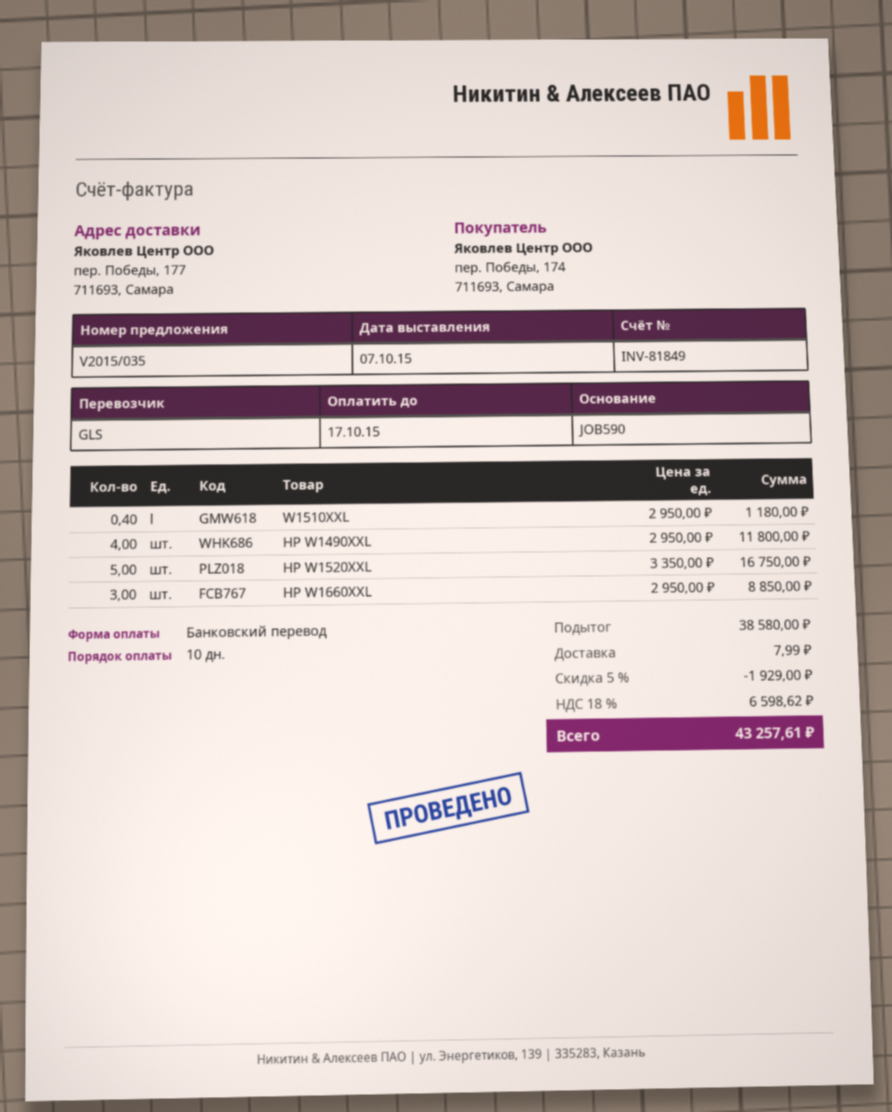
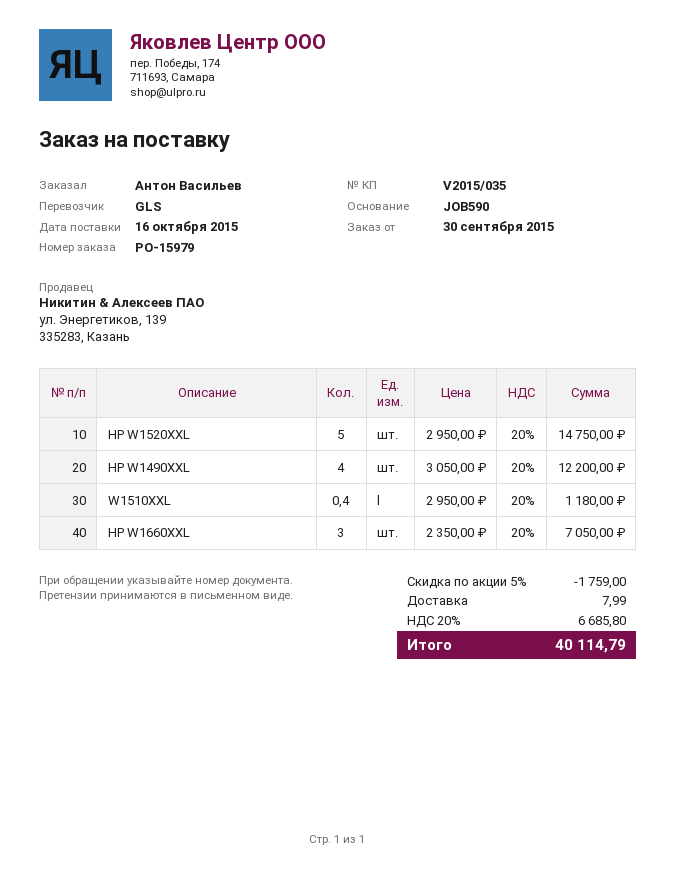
HP W1490XXL: 4 x 2950.00 = 11800.00 -> 4 x 3050.00 = 12200.00
HP W1520XXL: 5 x 3350.00 = 16750.00 -> 5 x 2950.00 = 14750.00
HP W1660XXL: 3 x 2950.00 = 8850.00 -> 3 x 2350.00 = 7050.00
discount: 5% = 1929.00 -> 5% = 1759.00
tax: 18% = 6598.62 -> 20% = 6685.80
total: 43257.61 -> 40114.79

